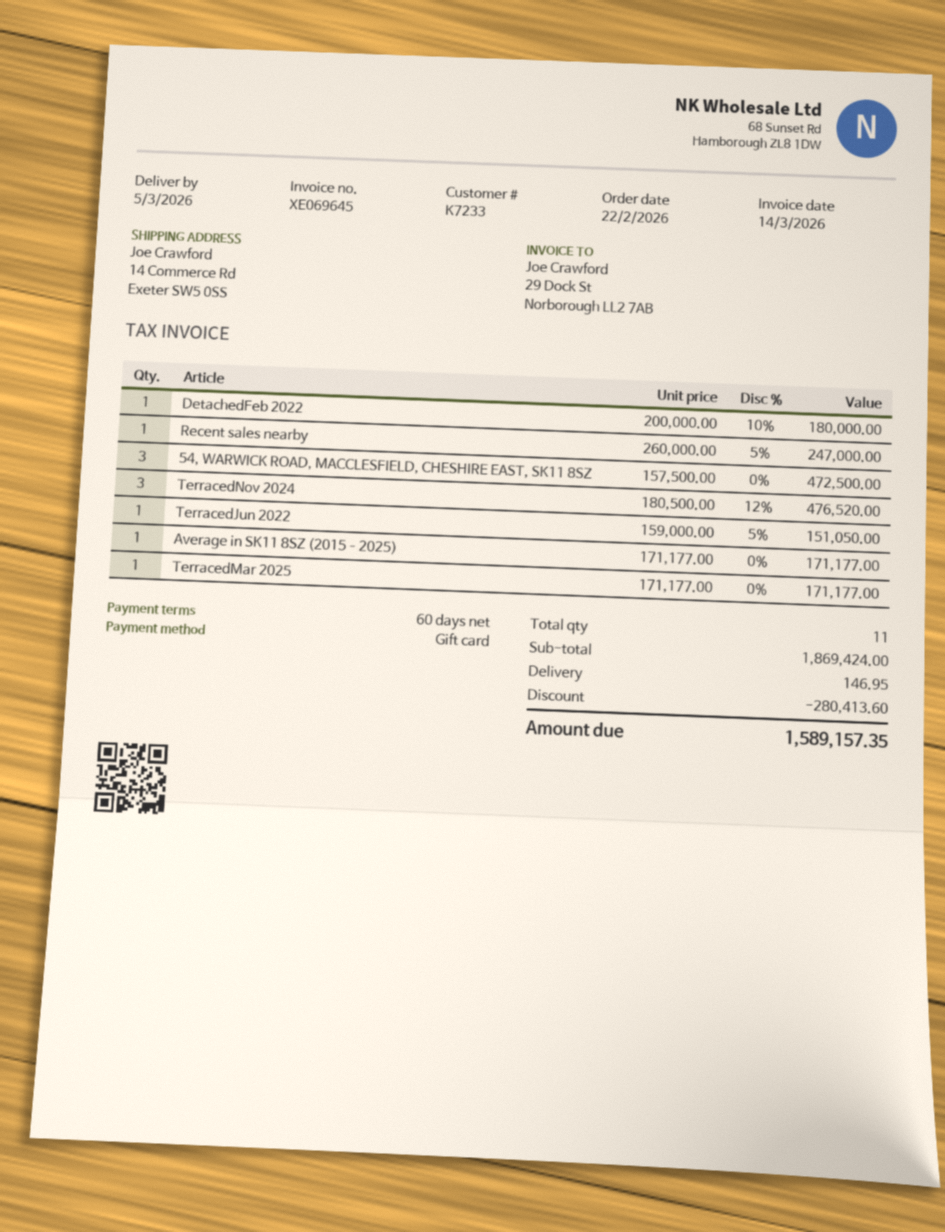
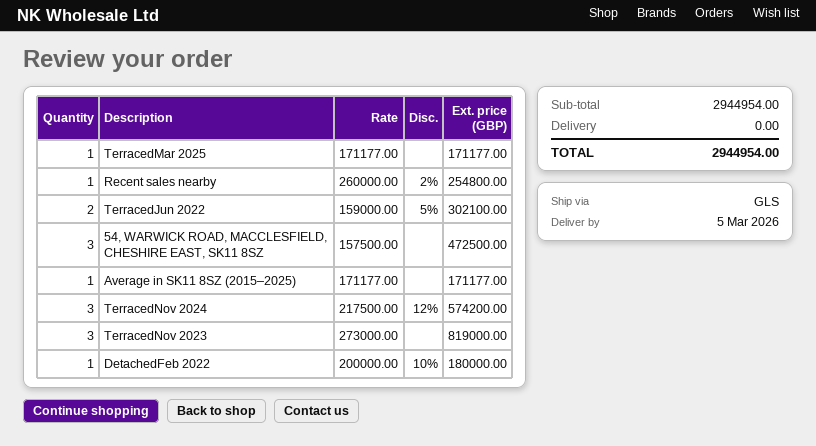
Recent sales nearby: 1 x 260000.00 - 5% = 247000.00 -> 1 x 260000.00 - 2% = 254800.00
TerracedNov 2024: 3 x 180500.00 - 12% = 476520.00 -> 3 x 217500.00 - 12% = 574200.00
TerracedJun 2022: 1 x 159000.00 - 5% = 151050.00 -> 2 x 159000.00 - 5% = 302100.00
TerracedNov 2023: none -> 3 x 273000.00 = 819000.00
subtotal: 1869424.00 -> 2944954.00
discount: 280413.60 -> none
shipping: 146.95 -> 0.00
total: 1589157.35 -> 2944954.00

